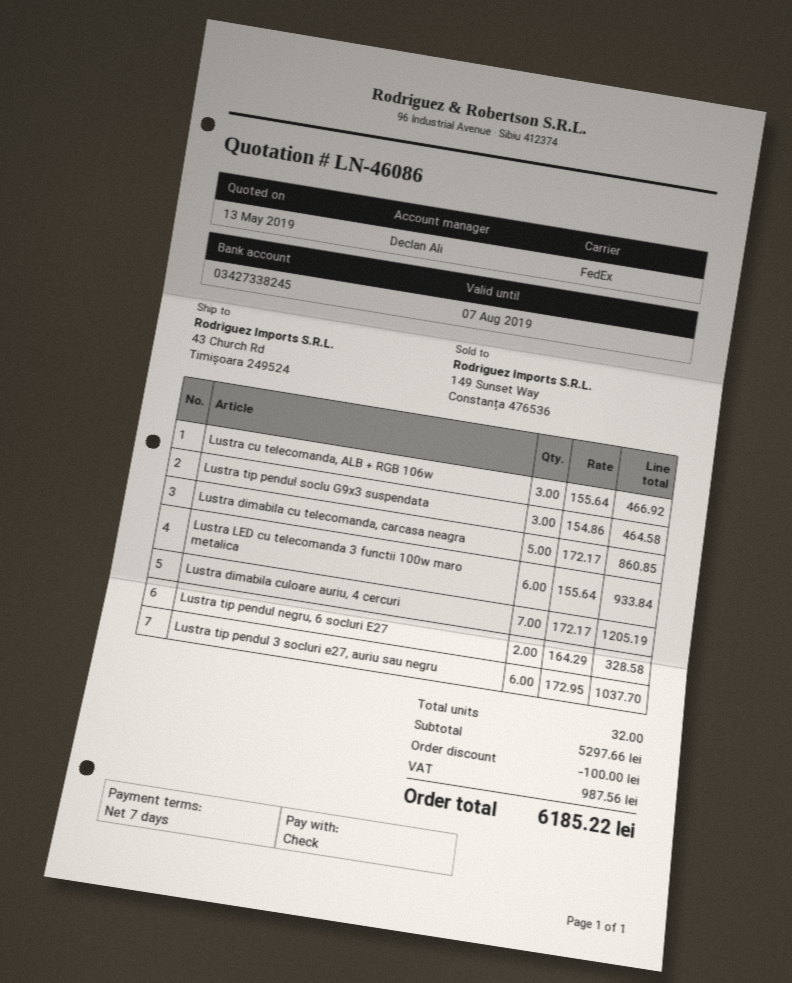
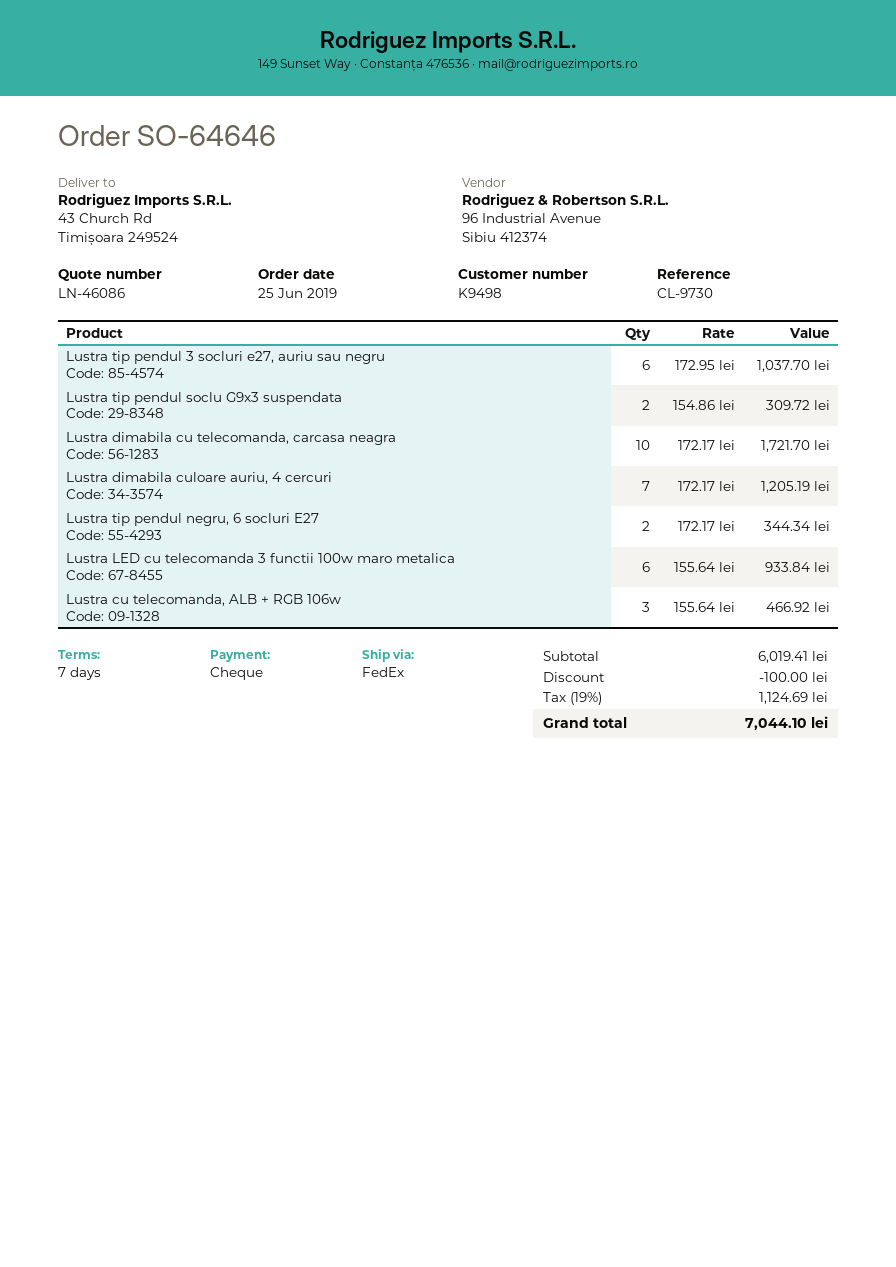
Lustra tip pendul soclu G9x3 suspendata: 3 x 154.86 = 464.58 -> 2 x 154.86 = 309.72
Lustra dimabila cu telecomanda, carcasa neagra: 5 x 172.17 = 860.85 -> 10 x 172.17 = 1721.70
Lustra tip pendul negru, 6 socluri E27: 2 x 164.29 = 328.58 -> 2 x 172.17 = 344.34
subtotal: 5297.66 -> 6019.41
tax: 987.56 -> 1124.69
total: 6185.22 -> 7044.10

